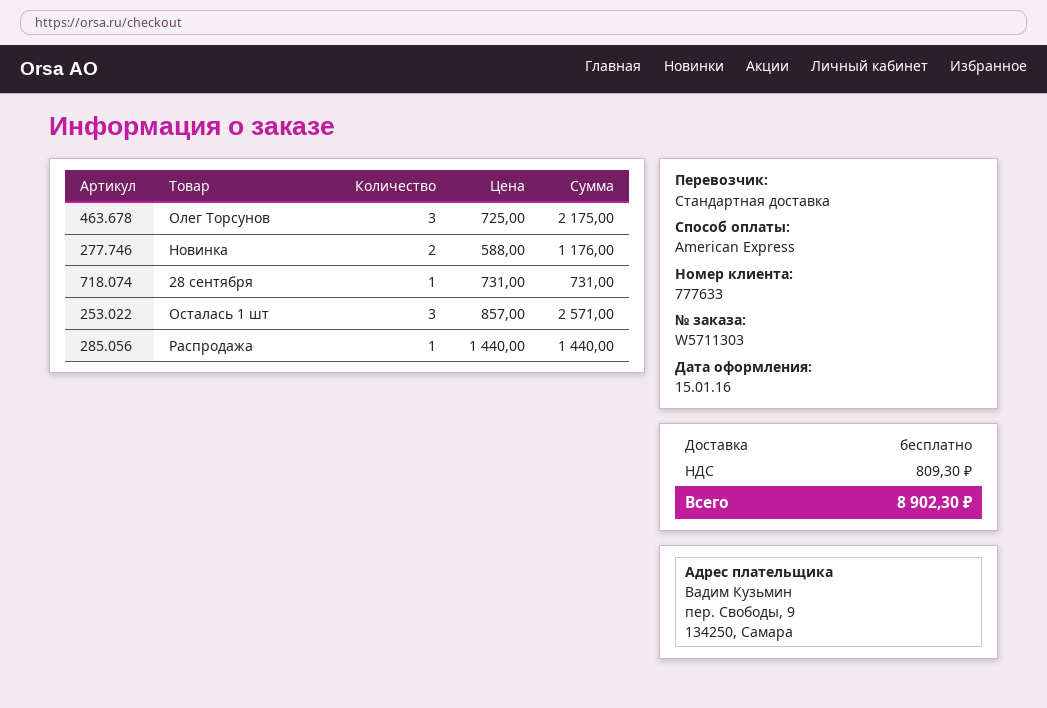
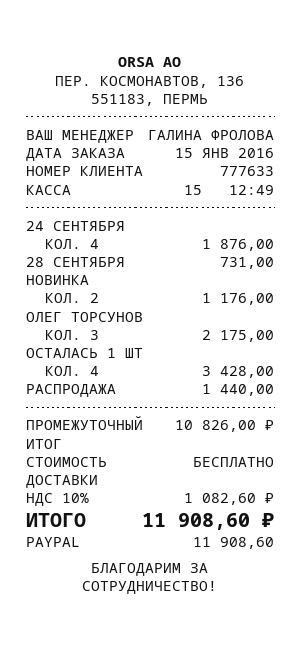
payment method: American Express -> PayPal
Осталась 1 шт: 3 for 2571.00 -> 4 for 3428.00
24 СЕНТЯБРЯ: none -> 4 for 1876.00
tax: 809.30 -> 1082.60
total: 8902.30 -> 11908.60

